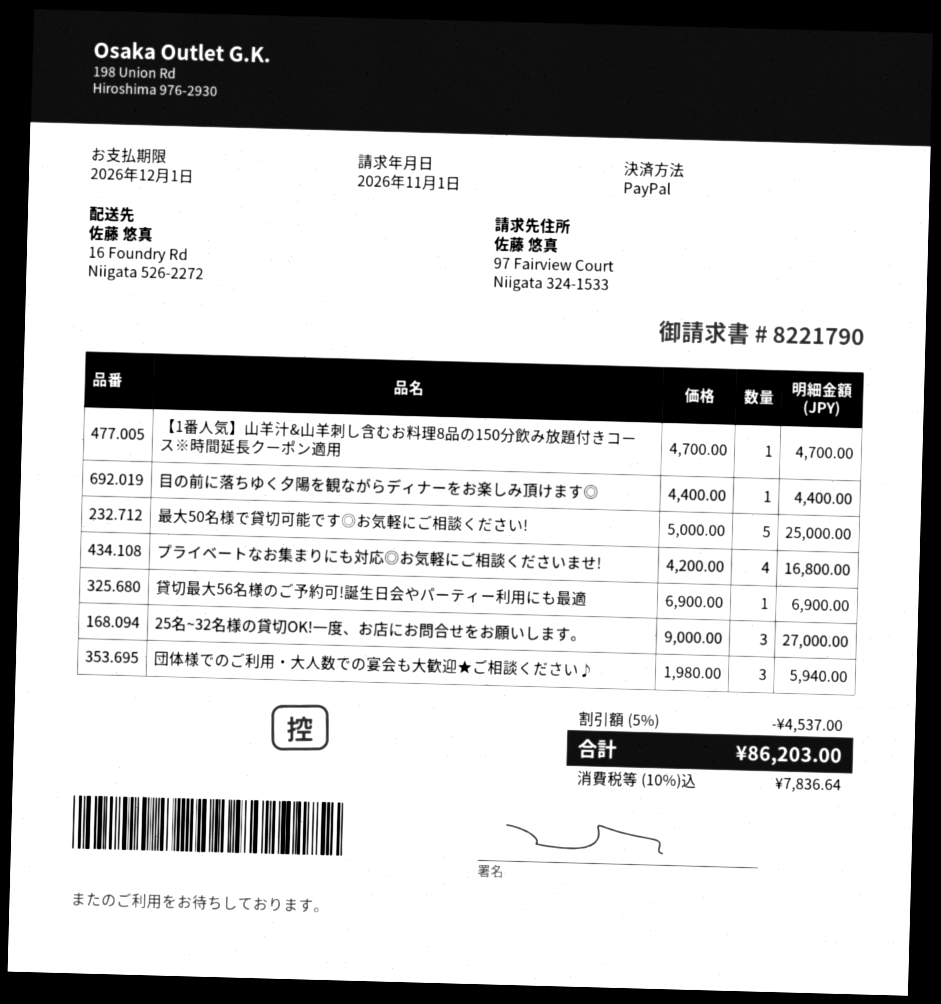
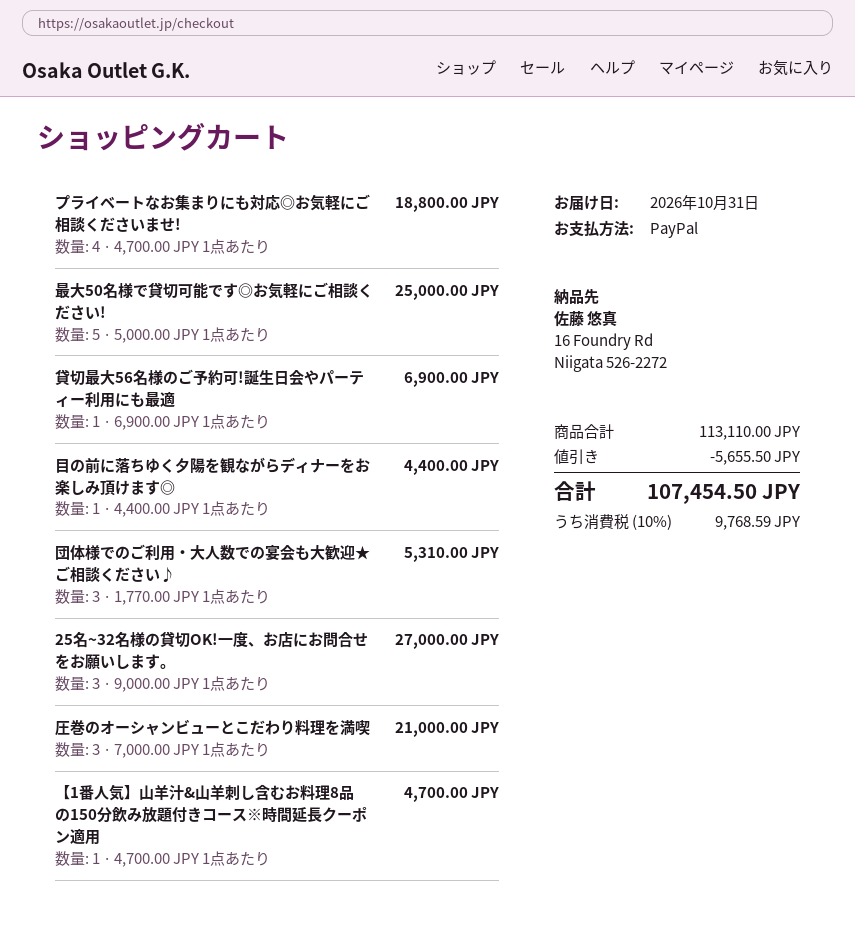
プライベートなお集まりにも対応◎お気軽にご相談くださいませ!: 4 x 4200.00 = 16800.00 -> 4 x 4700.00 = 18800.00
団体様でのご利用・大人数での宴会も大歓迎★ご相談ください♪: 3 x 1980.00 = 5940.00 -> 3 x 1770.00 = 5310.00
圧巻のオーシャンビューとこだわり料理を満喫: none -> 3 x 7000.00 = 21000.00
discount: 4537.00 -> 5655.50
tax: 10% = 7836.64 -> 10% = 9768.59
total: 86203.00 -> 107454.50

